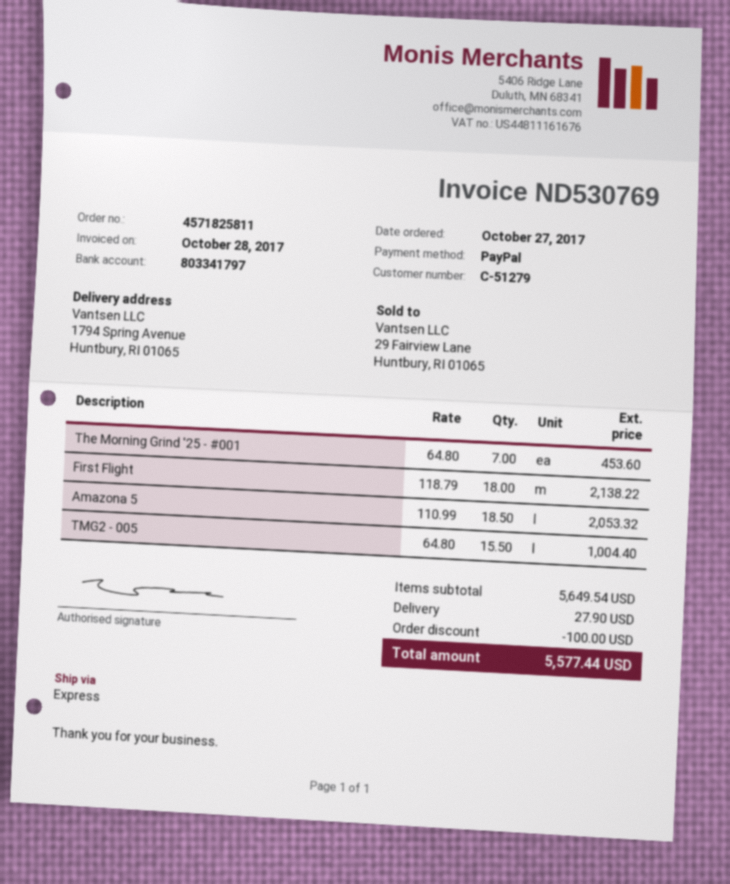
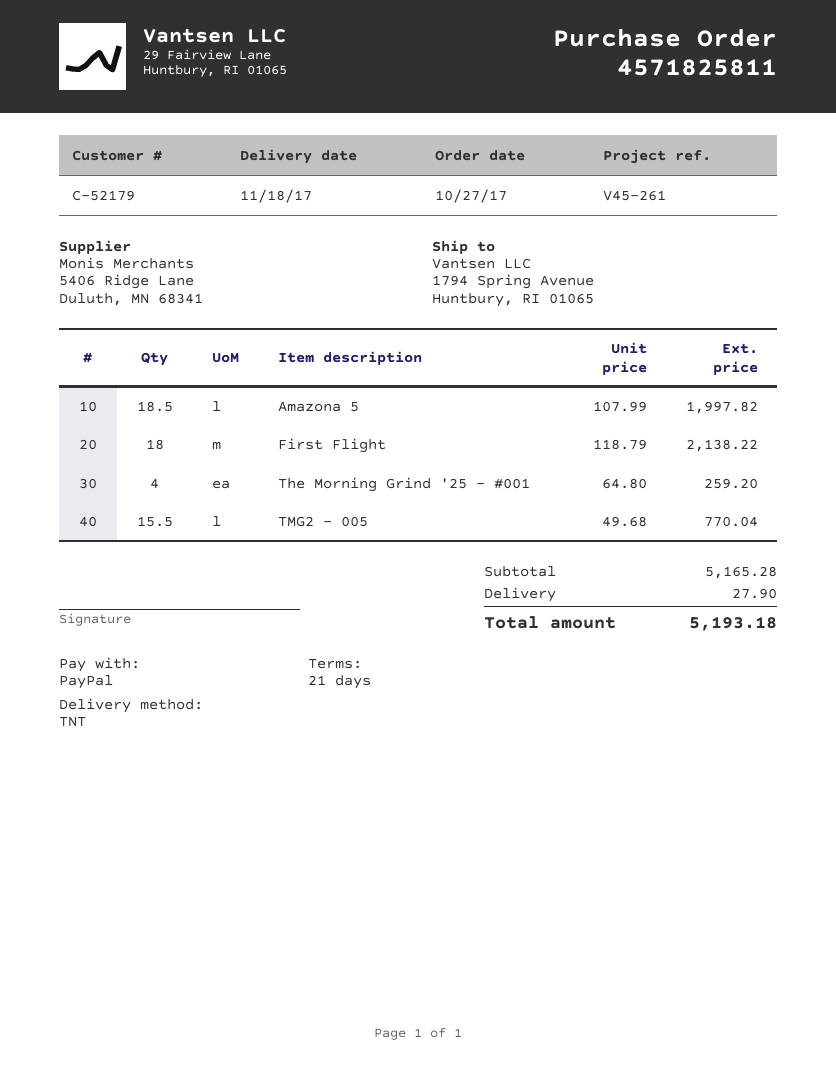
customer number: C-51279 -> C-52179
shipping method: express -> TNT
The Morning Grind '25 - #001: 7 x 64.80 = 453.60 -> 4 x 64.80 = 259.20
Amazona 5: 18.5 x 110.99 = 2053.32 -> 18.5 x 107.99 = 1997.82
TMG2 - 005: 15.5 x 64.80 = 1004.40 -> 15.5 x 49.68 = 770.04
subtotal: 5649.54 -> 5165.28
discount: 100.00 -> none
total: 5577.44 -> 5193.18

